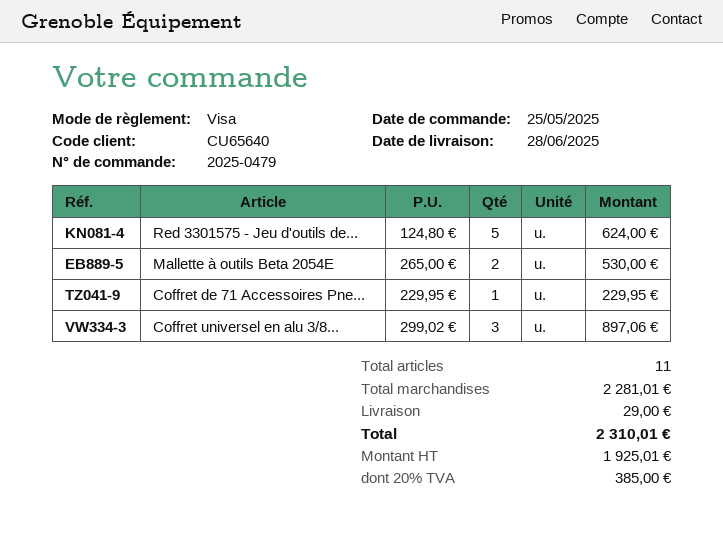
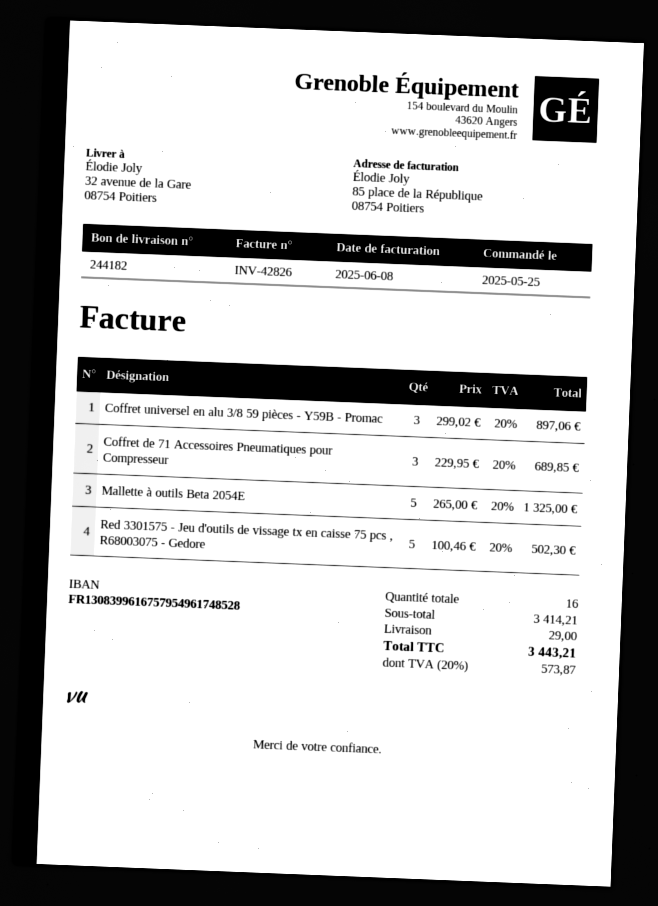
Red 3301575 - Jeu d'outils de...: 5 x 124.80 = 624.00 -> 5 x 100.46 = 502.30
Mallette à outils Beta 2054E: 2 x 265.00 = 530.00 -> 5 x 265.00 = 1325.00
Coffret de 71 Accessoires Pne...: 1 x 229.95 = 229.95 -> 3 x 229.95 = 689.85
total quantity: 11 -> 16
subtotal: 2281.01 -> 3414.21
tax: 20% = 385.00 -> 20% = 573.87
total: 2310.01 -> 3443.21

